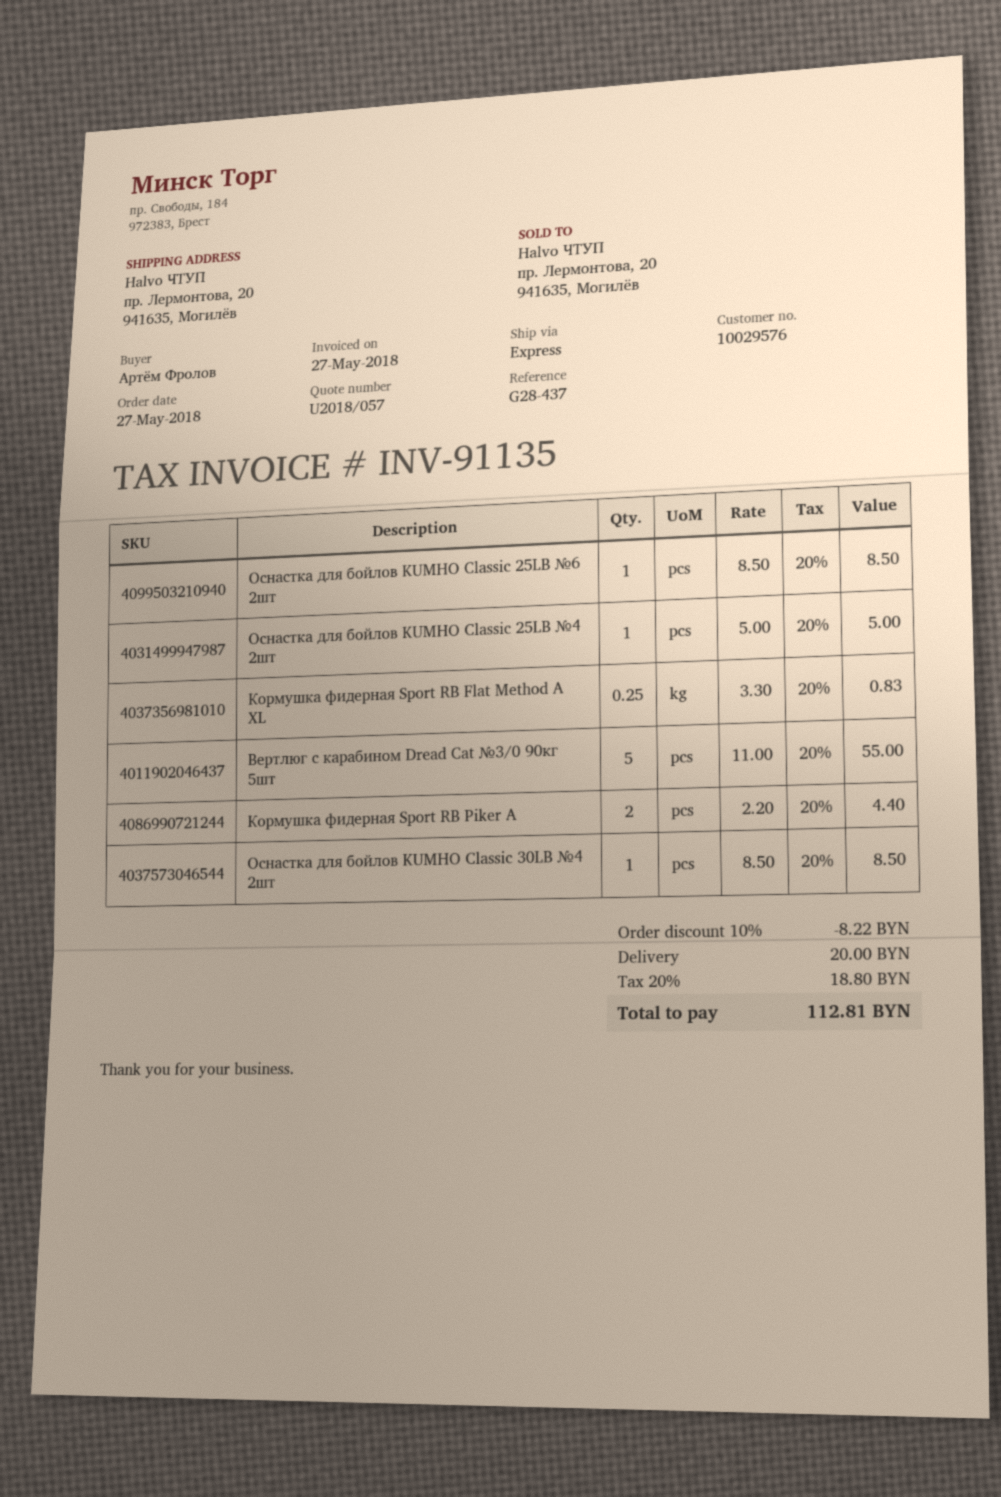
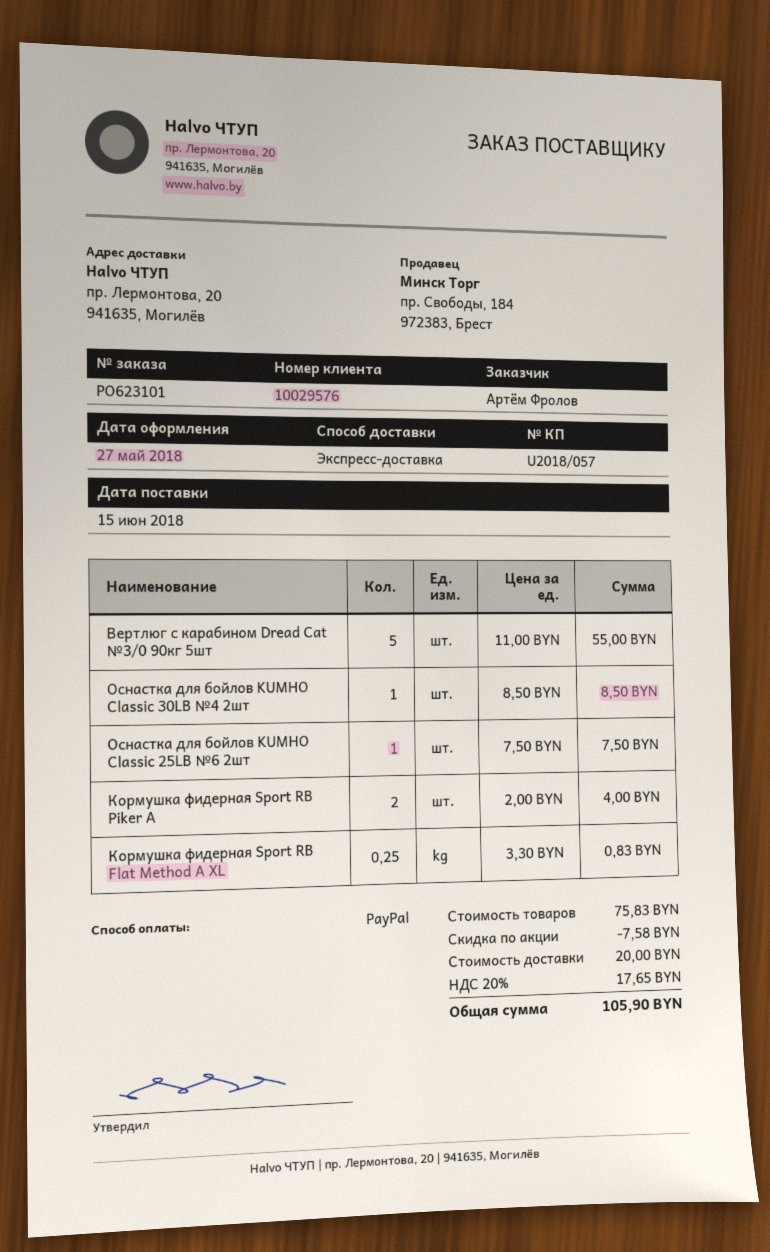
Оснастка для бойлов KUMHO Classic 25LB №6 2шт: 1 x 8.50 = 8.50 -> 1 x 7.50 = 7.50
Оснастка для бойлов KUMHO Classic 25LB №4 2шт: 1 x 5.00 = 5.00 -> none
Кормушка фидерная Sport RB Piker A: 2 x 2.20 = 4.40 -> 2 x 2.00 = 4.00
discount: 8.22 -> 7.58
tax: 20% = 18.80 -> 20% = 17.65
total: 112.81 -> 105.90

